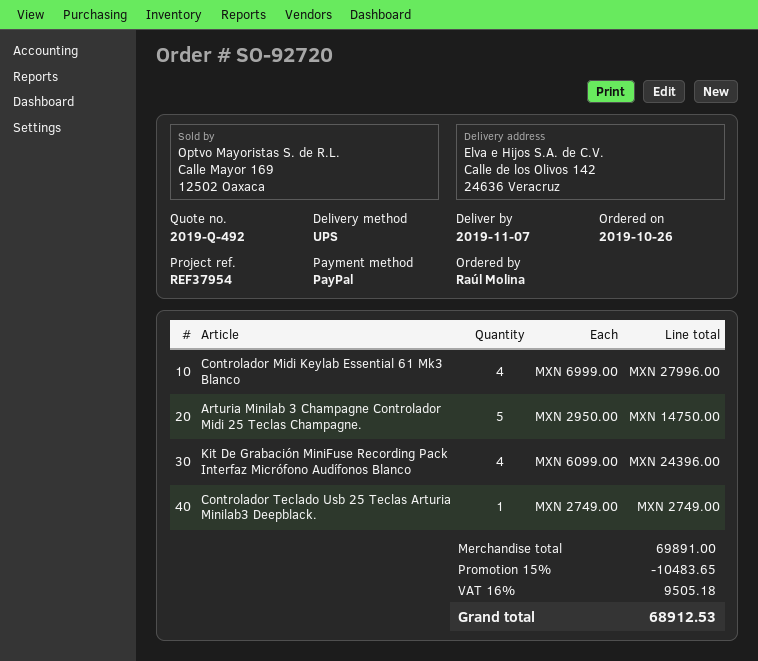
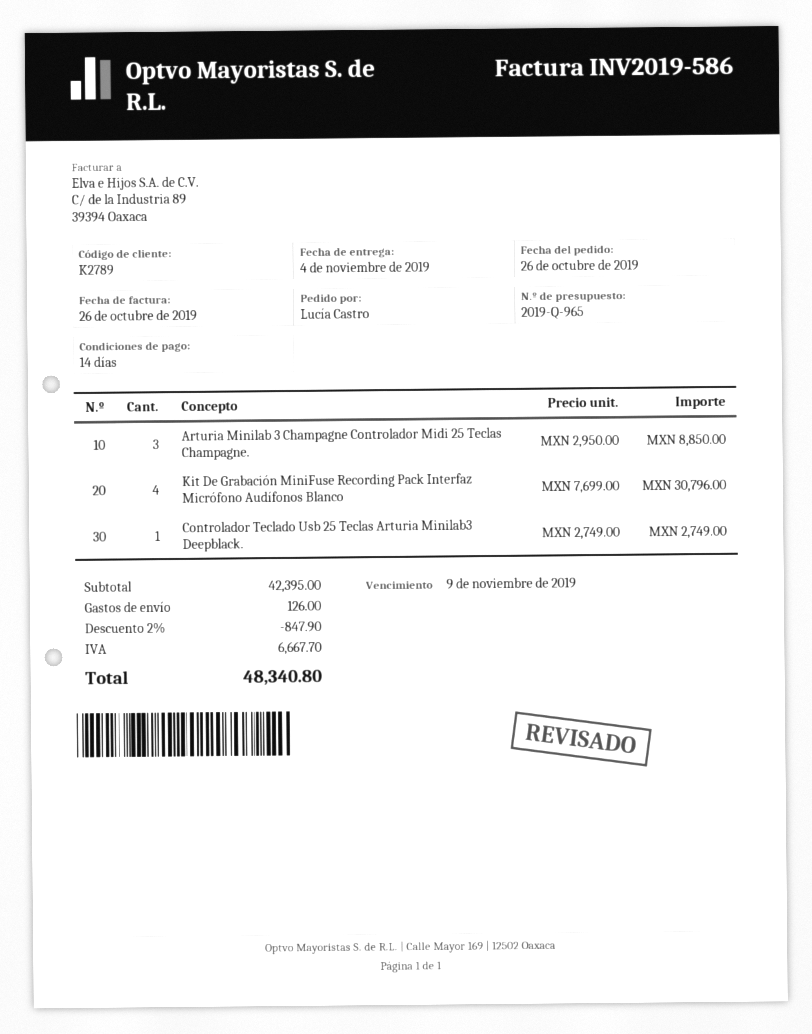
quote number: 2019-Q-492 -> 2019-Q-965
delivery date: 2019-11-07 -> 2019-11-04
ordered by: Raúl Molina -> Lucía Castro
Controlador Midi Keylab Essential 61 Mk3 Blanco: 4 x 6999.00 = 27996.00 -> none
Arturia Minilab 3 Champagne Controlador Midi 25 Teclas Champagne.: 5 x 2950.00 = 14750.00 -> 3 x 2950.00 = 8850.00
Kit De Grabación MiniFuse Recording Pack Interfaz Micrófono Audífonos Blanco: 4 x 6099.00 = 24396.00 -> 4 x 7699.00 = 30796.00
subtotal: 69891.00 -> 42395.00
discount: 15% = 10483.65 -> 2% = 847.90
shipping: none -> 126.00
tax: 9505.18 -> 6667.70
total: 68912.53 -> 48340.80

